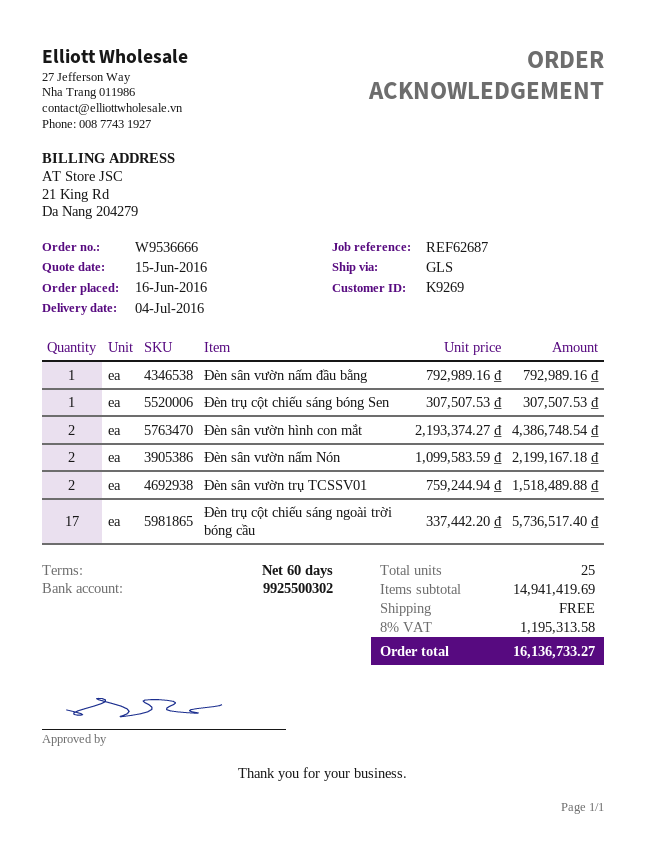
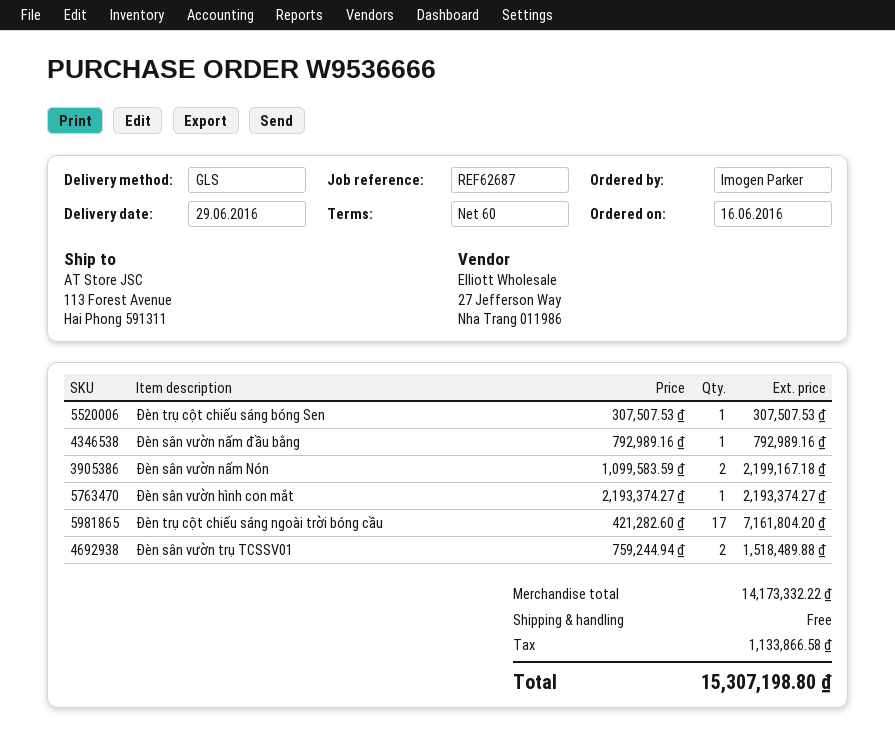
delivery date: 2016-07-04 -> 2016-06-29
Đèn sân vườn hình con mắt: 2 x 2193374.27 = 4386748.54 -> 1 x 2193374.27 = 2193374.27
Đèn trụ cột chiếu sáng ngoài trời bóng cầu: 17 x 337442.20 = 5736517.40 -> 17 x 421282.60 = 7161804.20
subtotal: 14941419.69 -> 14173332.22
tax: 1195313.58 -> 1133866.58
total: 16136733.27 -> 15307198.80

